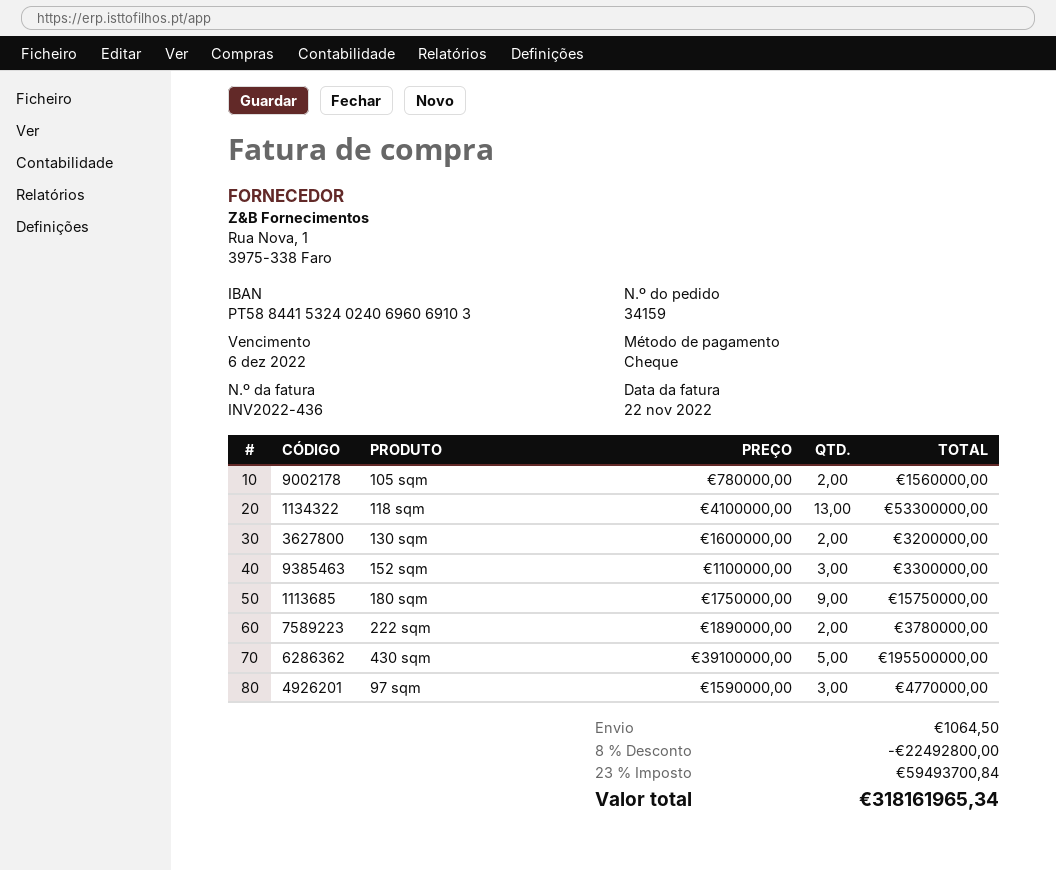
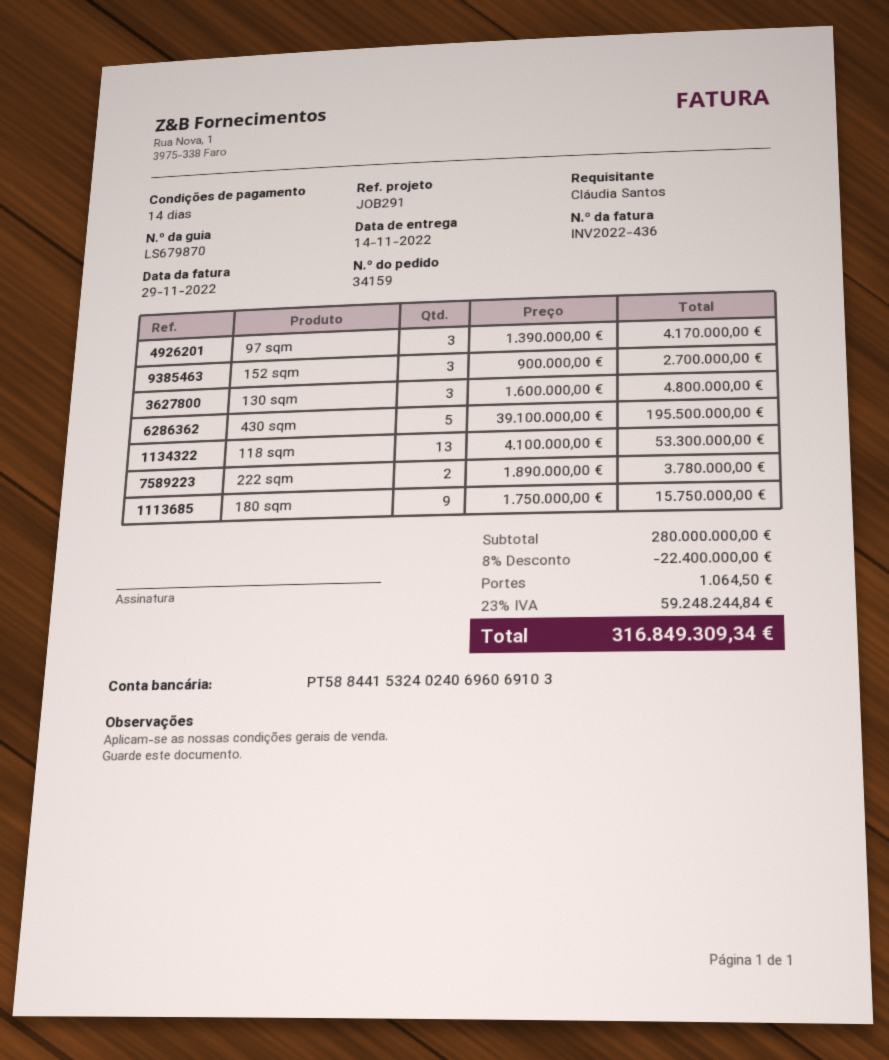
invoice date: 2022-11-22 -> 2022-11-29
105 sqm: 2 x 780000.00 = 1560000.00 -> none
130 sqm: 2 x 1600000.00 = 3200000.00 -> 3 x 1600000.00 = 4800000.00
152 sqm: 3 x 1100000.00 = 3300000.00 -> 3 x 900000.00 = 2700000.00
97 sqm: 3 x 1590000.00 = 4770000.00 -> 3 x 1390000.00 = 4170000.00
discount: 8% = 22492800.00 -> 8% = 22400000.00
tax: 23% = 59493700.84 -> 23% = 59248244.84
total: 318161965.34 -> 316849309.34

